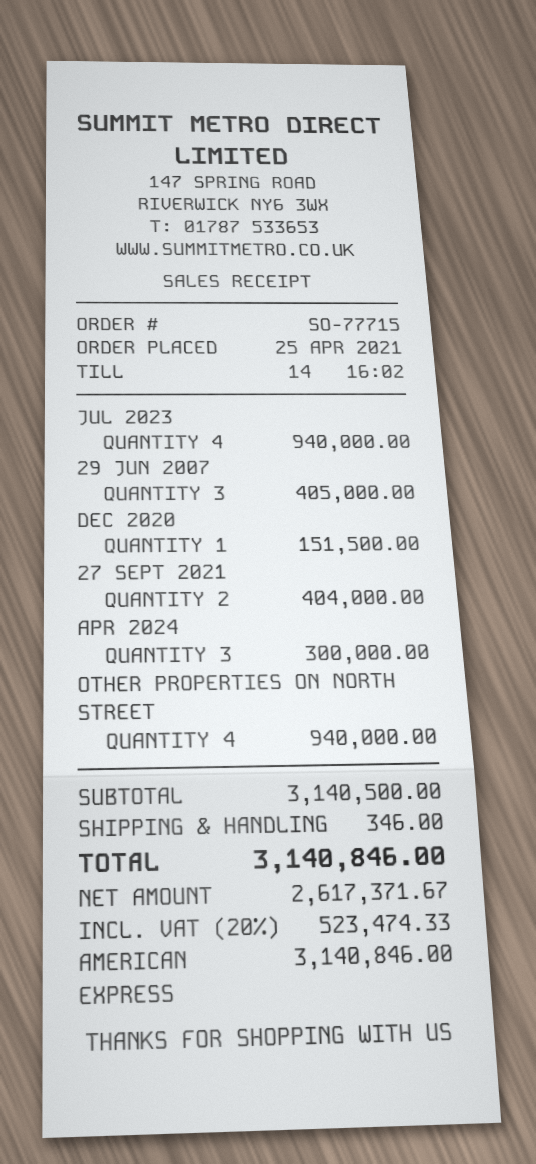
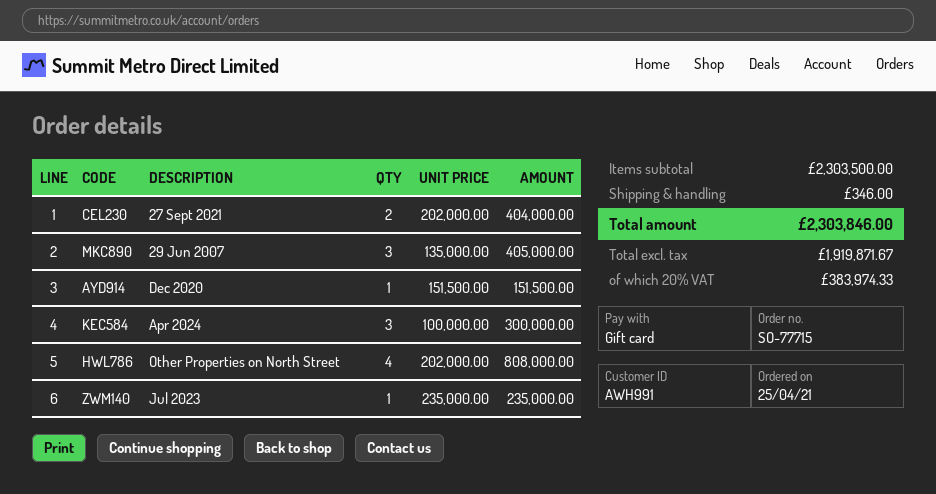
payment method: American Express -> gift card
JUL 2023: 4 for 940000.00 -> 1 for 235000.00
OTHER PROPERTIES ON NORTH STREET: 4 for 940000.00 -> 4 for 808000.00
subtotal: 3140500.00 -> 2303500.00
net: 2617371.67 -> 1919871.67
tax: 20% = 523474.33 -> 20% = 383974.33
total: 3140846.00 -> 2303846.00

